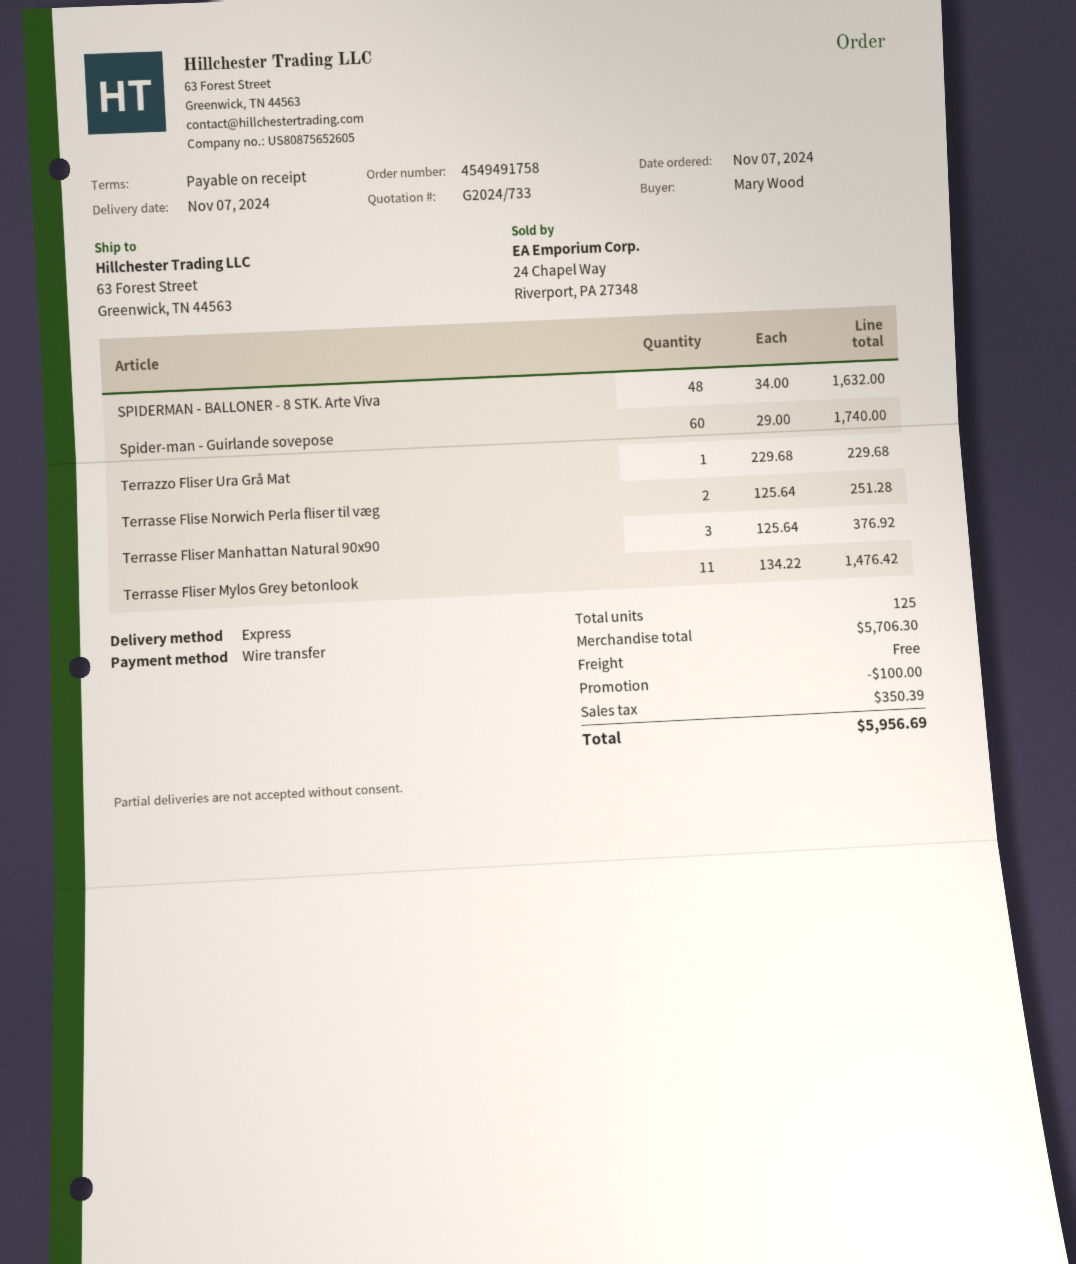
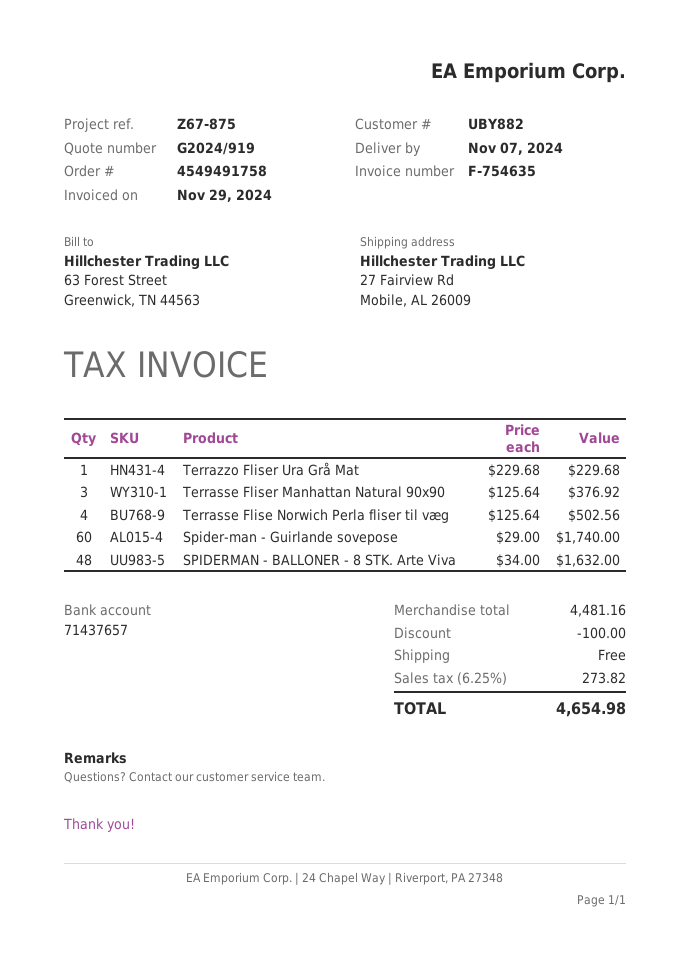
quote number: G2024/733 -> G2024/919
ship to: 63 Forest Street, Greenwick, TN 44563 -> 27 Fairview Rd, Mobile, AL 26009
Terrasse Flise Norwich Perla fliser til væg: 2 x 125.64 = 251.28 -> 4 x 125.64 = 502.56
Terrasse Fliser Mylos Grey betonlook: 11 x 134.22 = 1476.42 -> none
subtotal: 5706.30 -> 4481.16
tax: 350.39 -> 273.82
total: 5956.69 -> 4654.98

